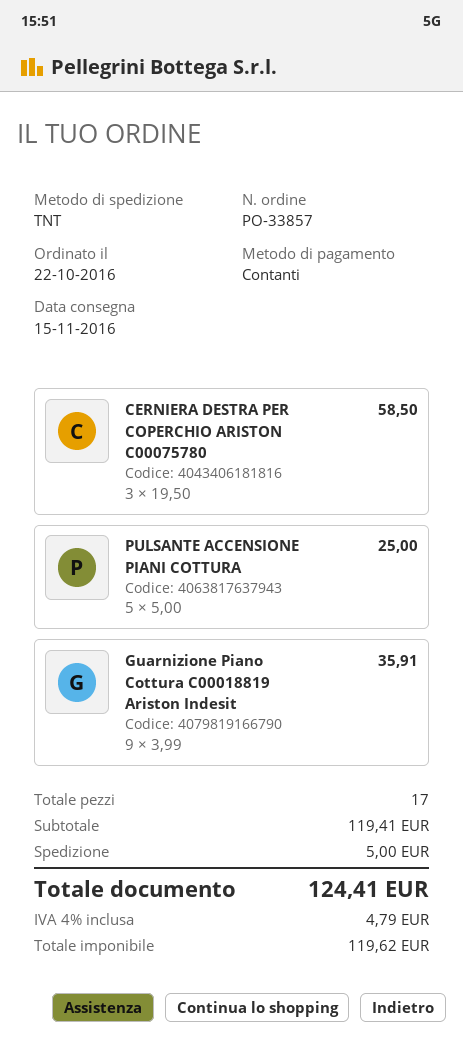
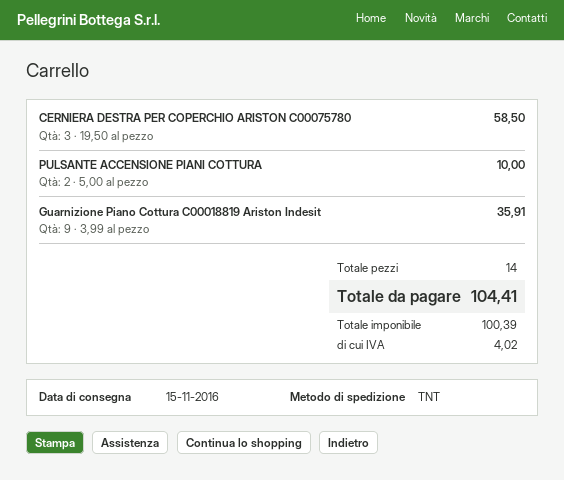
PULSANTE ACCENSIONE PIANI COTTURA: 5 x 5.00 = 25.00 -> 2 x 5.00 = 10.00
total quantity: 17 -> 14
shipping: 5.00 -> none
net: 119.62 -> 100.39
tax: 4.79 -> 4.02
total: 124.41 -> 104.41

